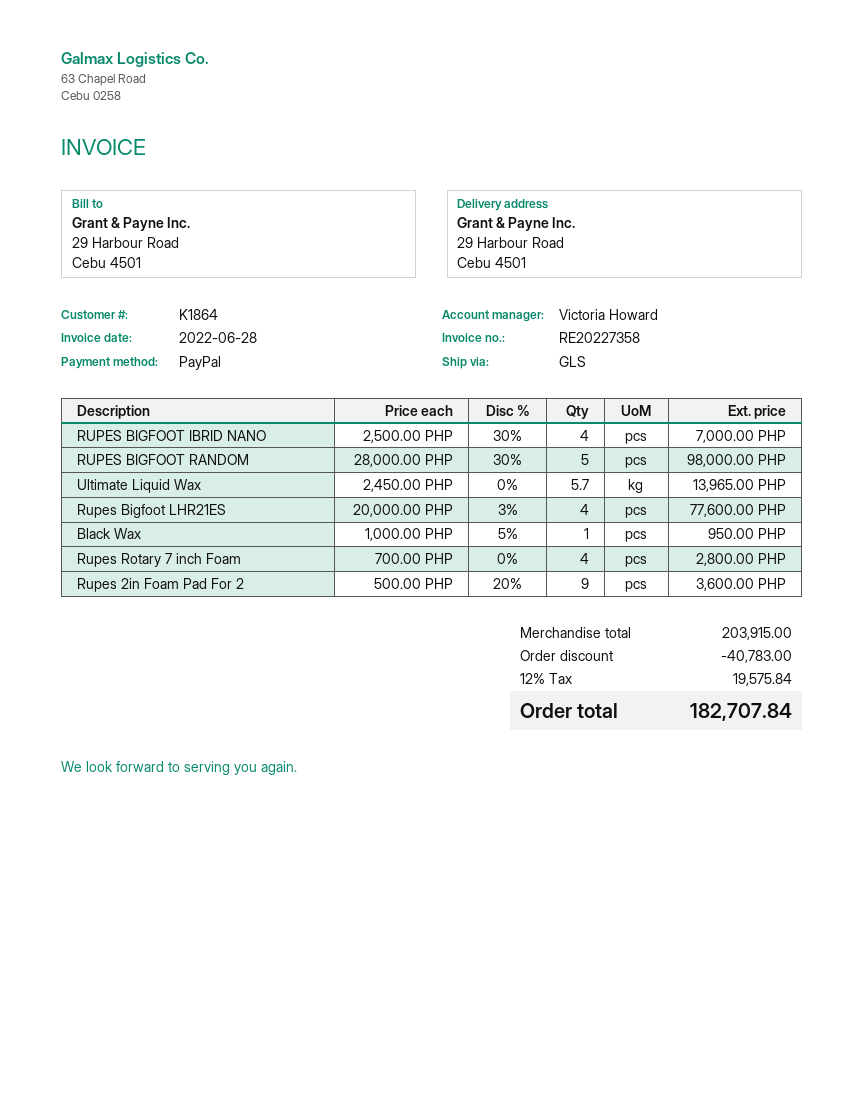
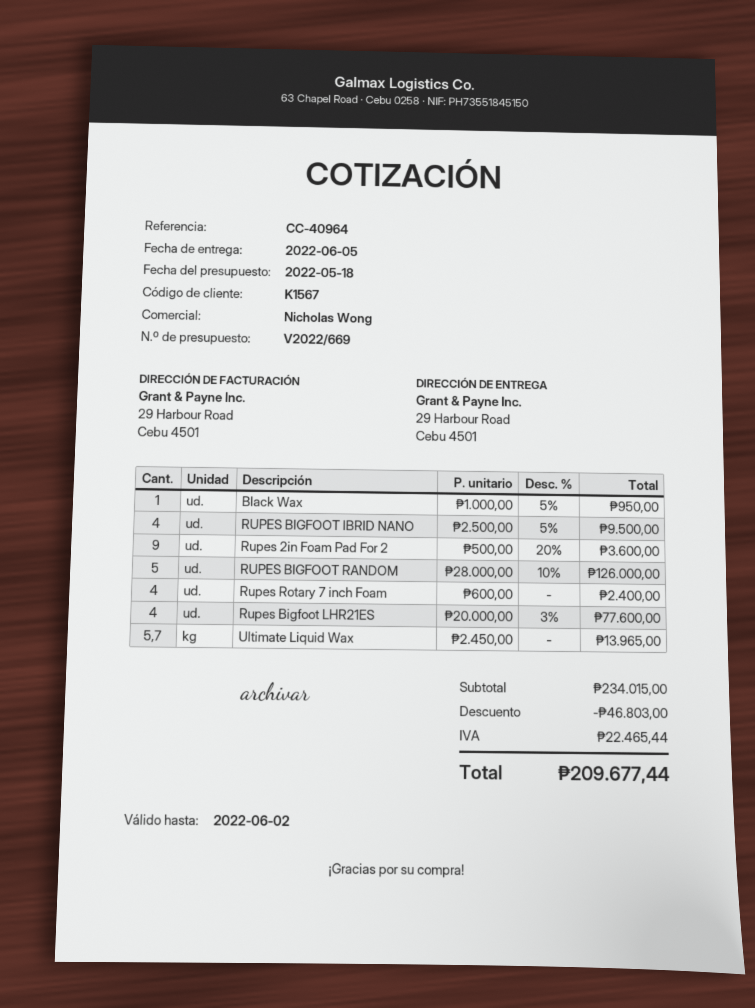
customer number: K1864 -> K1567
sales rep: Victoria Howard -> Nicholas Wong
RUPES BIGFOOT IBRID NANO: 4 x 2500.00 - 30% = 7000.00 -> 4 x 2500.00 - 5% = 9500.00
RUPES BIGFOOT RANDOM: 5 x 28000.00 - 30% = 98000.00 -> 5 x 28000.00 - 10% = 126000.00
Rupes Rotary 7 inch Foam: 4 x 700.00 = 2800.00 -> 4 x 600.00 = 2400.00
subtotal: 203915.00 -> 234015.00
discount: 40783.00 -> 46803.00
tax: 19575.84 -> 22465.44
total: 182707.84 -> 209677.44

